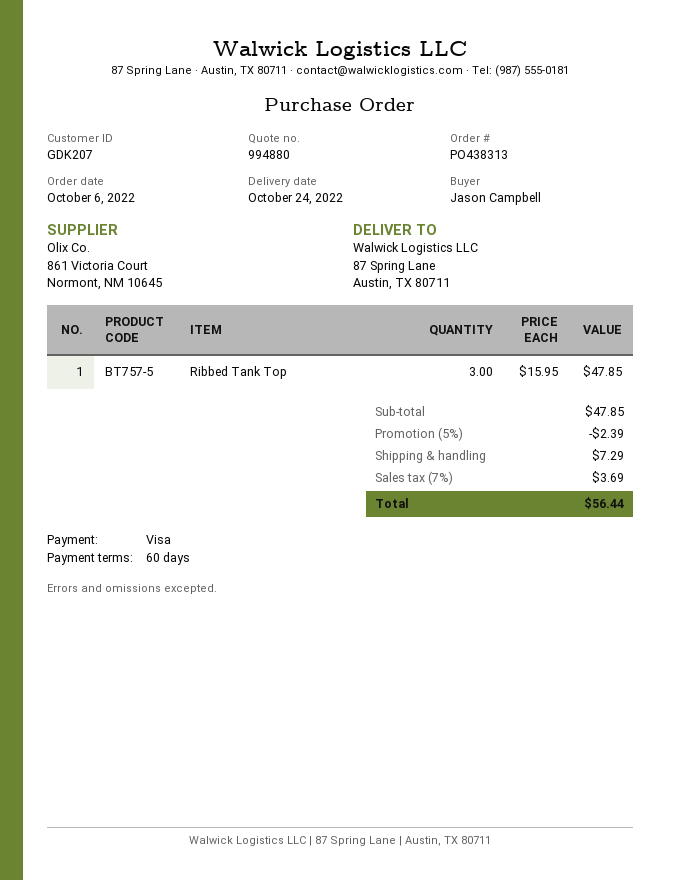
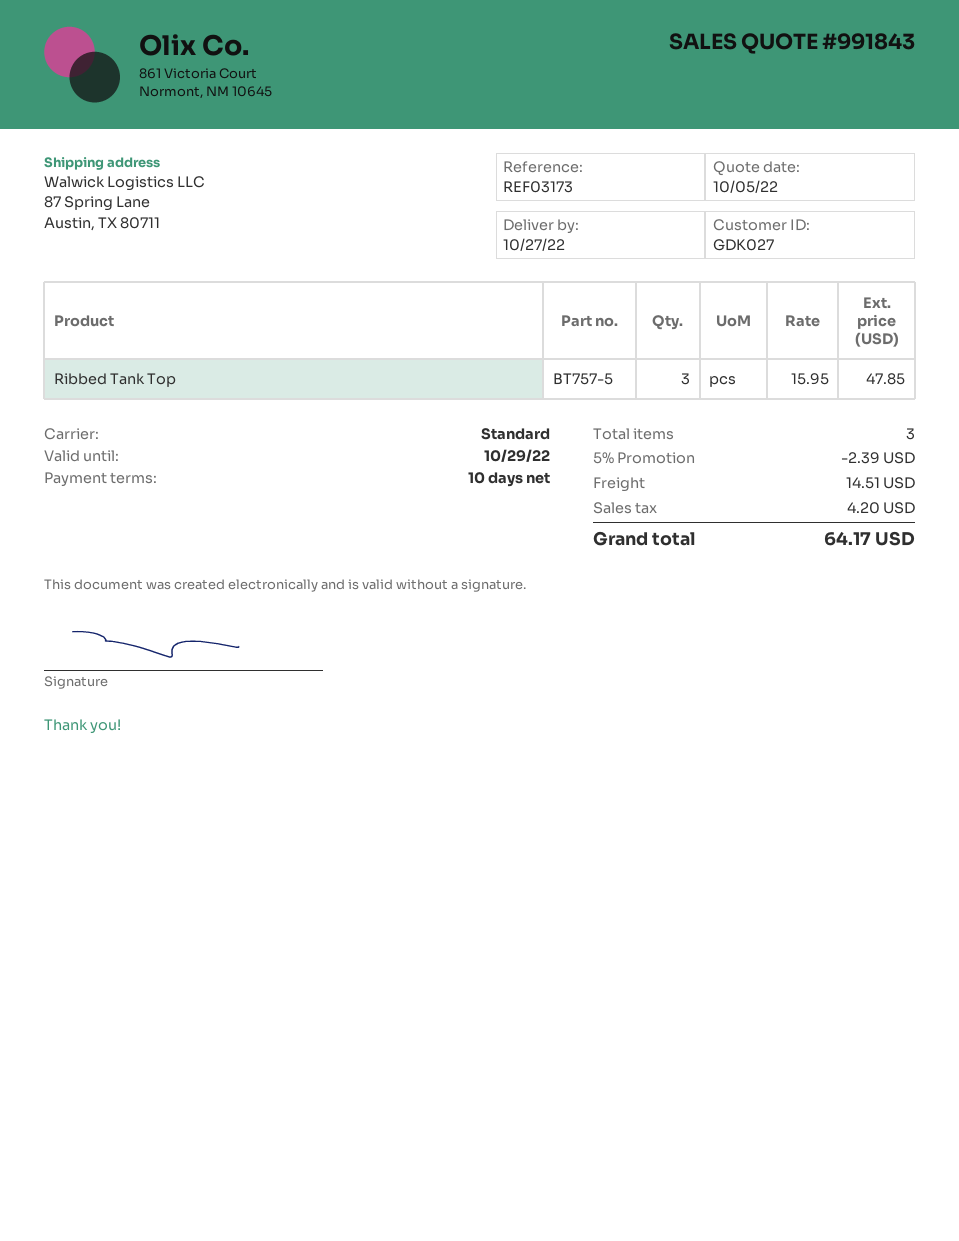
quote number: 994880 -> 991843
delivery date: 2022-10-24 -> 2022-10-27
payment terms: 60 days -> 10 days
customer number: GDK207 -> GDK027
shipping: 7.29 -> 14.51
tax: 3.69 -> 4.20
total: 56.44 -> 64.17

